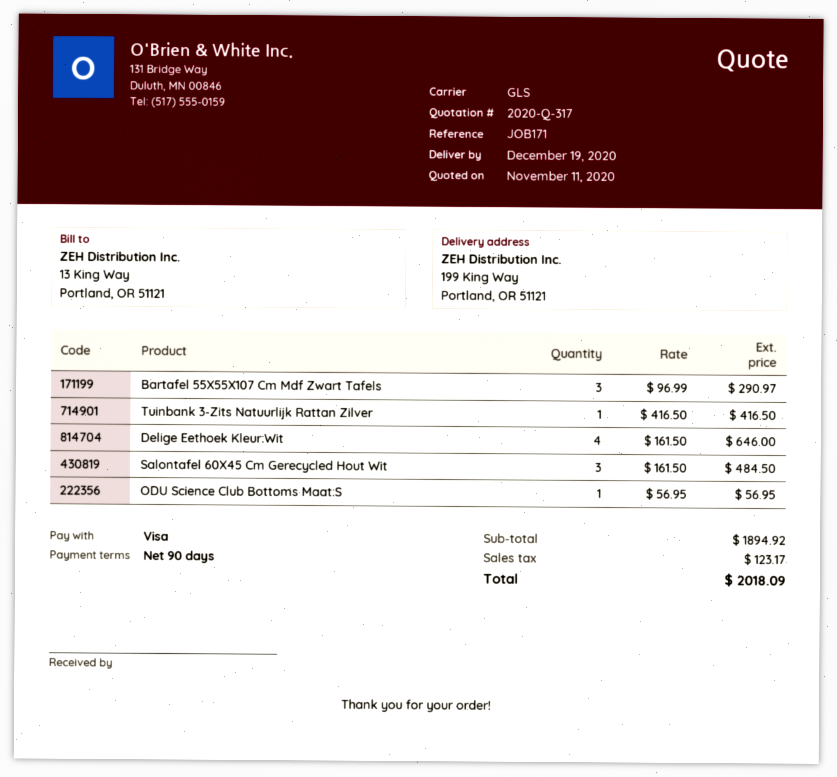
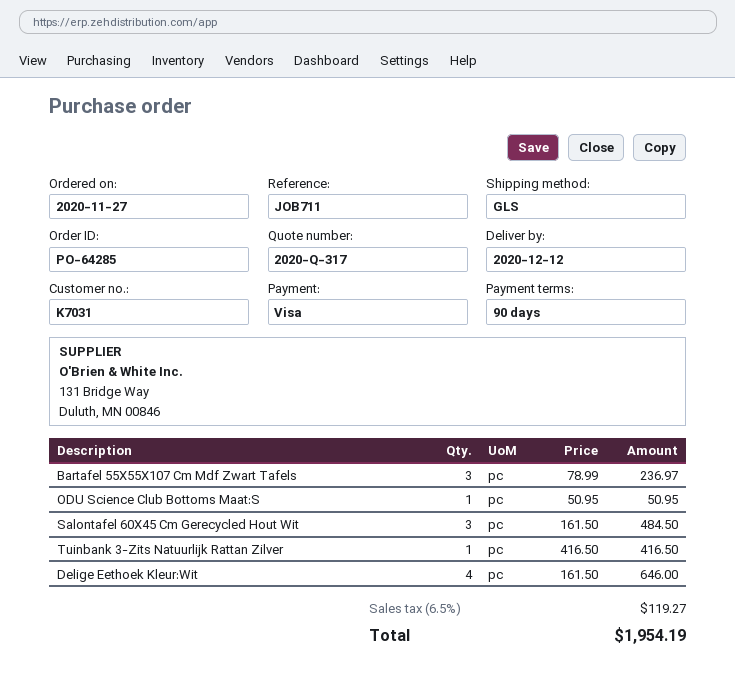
delivery date: 2020-12-19 -> 2020-12-12
reference: JOB171 -> JOB711
Bartafel 55X55X107 Cm Mdf Zwart Tafels: 3 x 96.99 = 290.97 -> 3 x 78.99 = 236.97
ODU Science Club Bottoms Maat:S: 1 x 56.95 = 56.95 -> 1 x 50.95 = 50.95
tax: 123.17 -> 119.27
total: 2018.09 -> 1954.19

